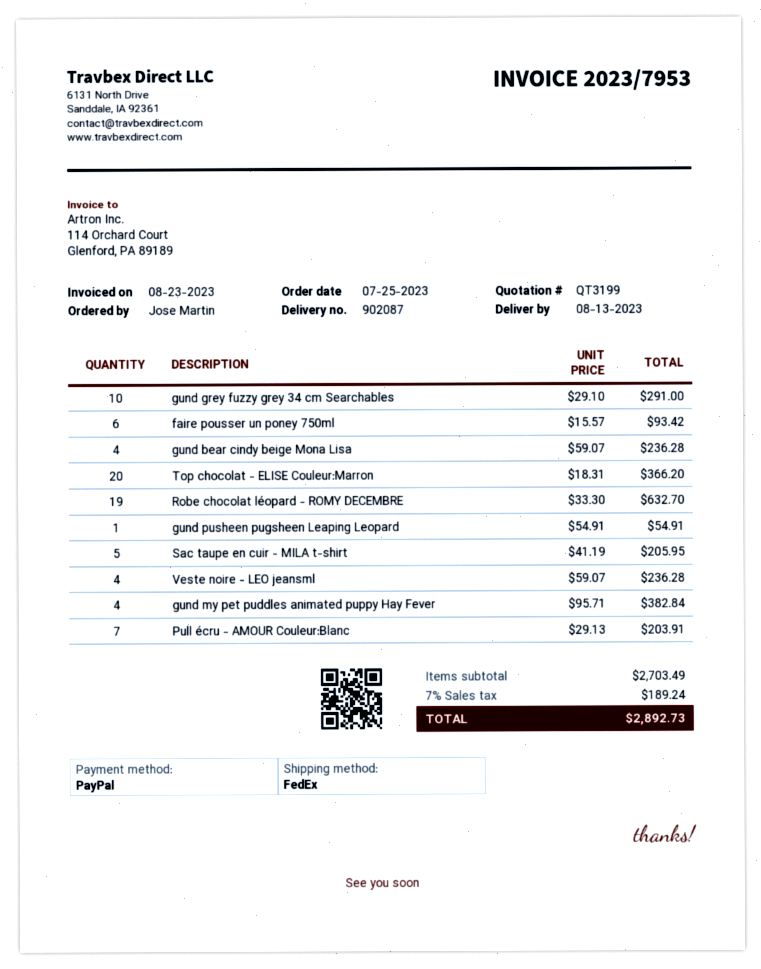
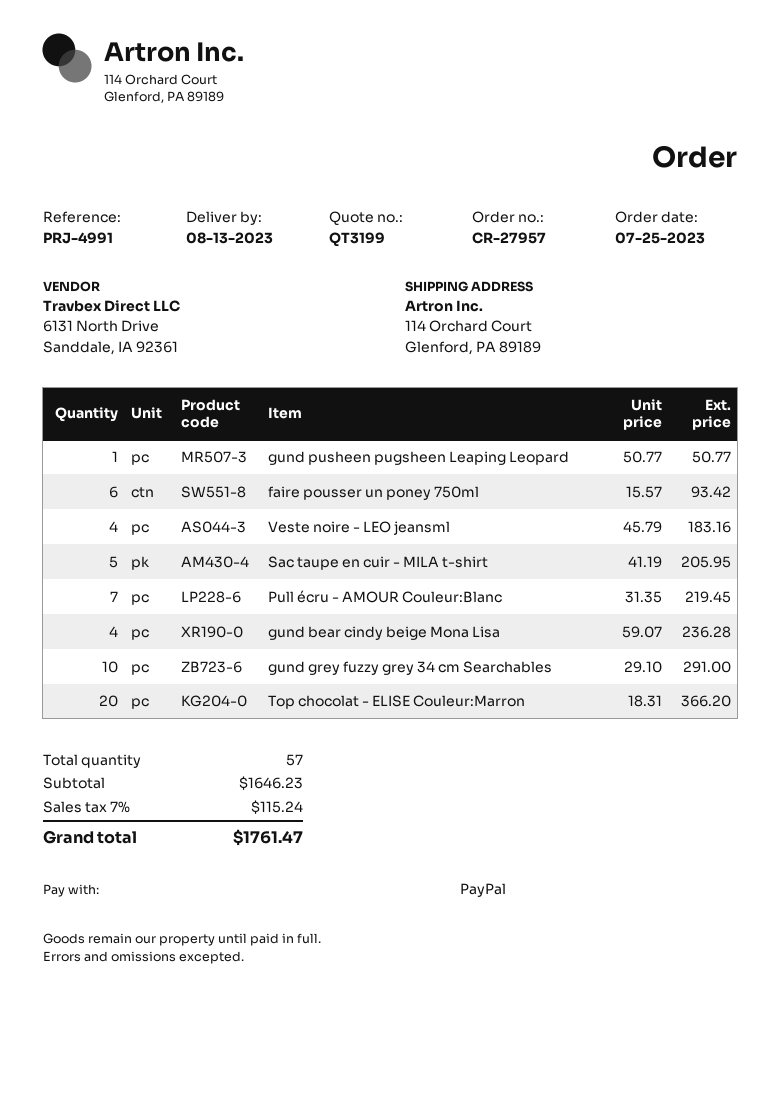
Robe chocolat léopard - ROMY DECEMBRE: 19 x 33.30 = 632.70 -> none
gund pusheen pugsheen Leaping Leopard: 1 x 54.91 = 54.91 -> 1 x 50.77 = 50.77
Veste noire - LEO jeansml: 4 x 59.07 = 236.28 -> 4 x 45.79 = 183.16
gund my pet puddles animated puppy Hay Fever: 4 x 95.71 = 382.84 -> none
Pull écru - AMOUR Couleur:Blanc: 7 x 29.13 = 203.91 -> 7 x 31.35 = 219.45
subtotal: 2703.49 -> 1646.23
tax: 7% = 189.24 -> 7% = 115.24
total: 2892.73 -> 1761.47

